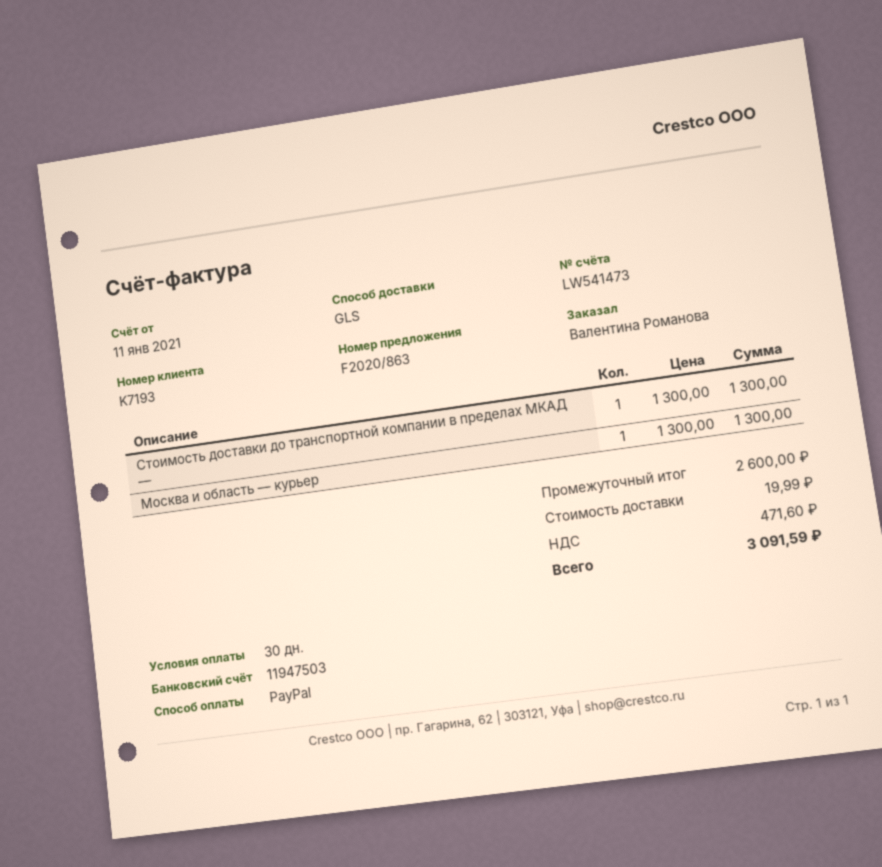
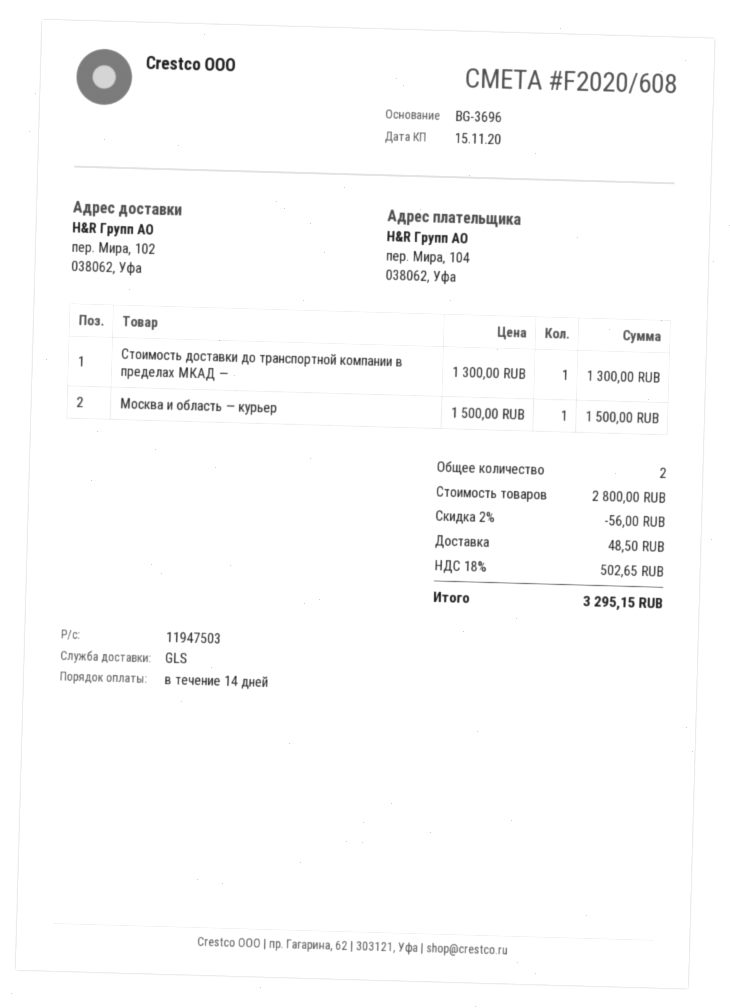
quote number: F2020/863 -> F2020/608
payment terms: 30 days -> 14 days
Москва и область — курьер: 1 x 1300.00 = 1300.00 -> 1 x 1500.00 = 1500.00
subtotal: 2600.00 -> 2800.00
discount: none -> 2% = 56.00
shipping: 19.99 -> 48.50
tax: 471.60 -> 502.65
total: 3091.59 -> 3295.15

